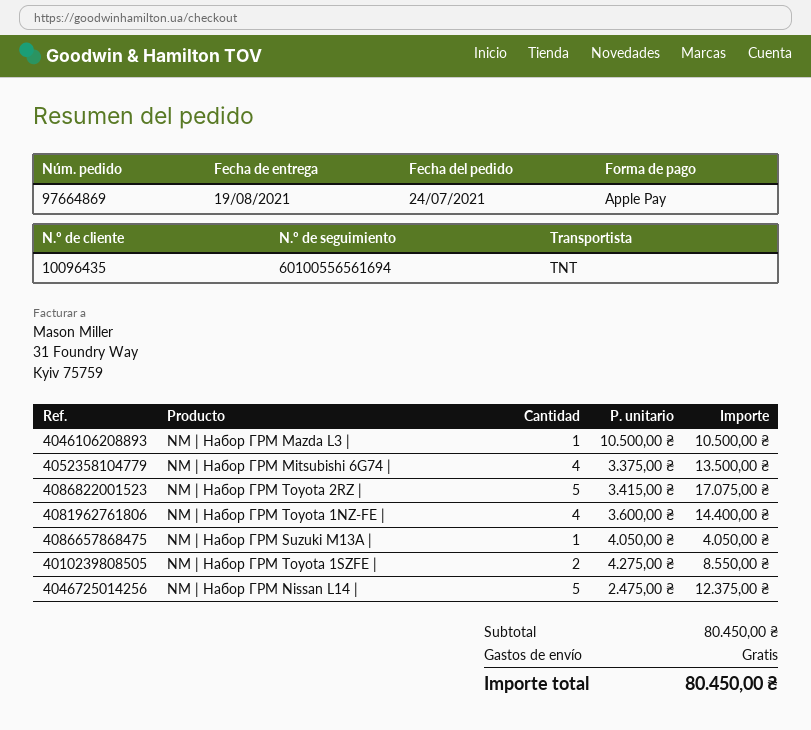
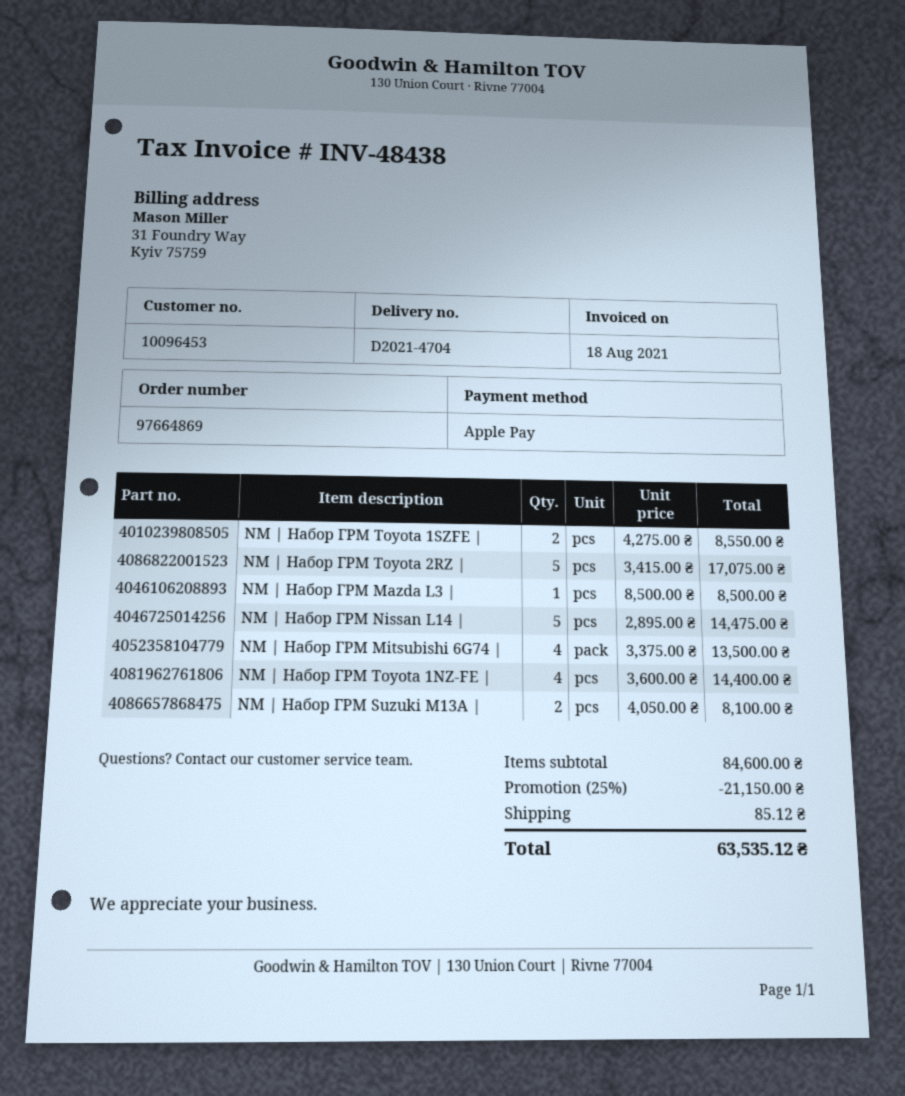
customer number: 10096435 -> 10096453
NM | Набор ГРМ Mazda L3 |: 1 x 10500.00 = 10500.00 -> 1 x 8500.00 = 8500.00
NM | Набор ГРМ Suzuki M13A |: 1 x 4050.00 = 4050.00 -> 2 x 4050.00 = 8100.00
NM | Набор ГРМ Nissan L14 |: 5 x 2475.00 = 12375.00 -> 5 x 2895.00 = 14475.00
subtotal: 80450.00 -> 84600.00
discount: none -> 25% = 21150.00
shipping: 0.00 -> 85.12
total: 80450.00 -> 63535.12

